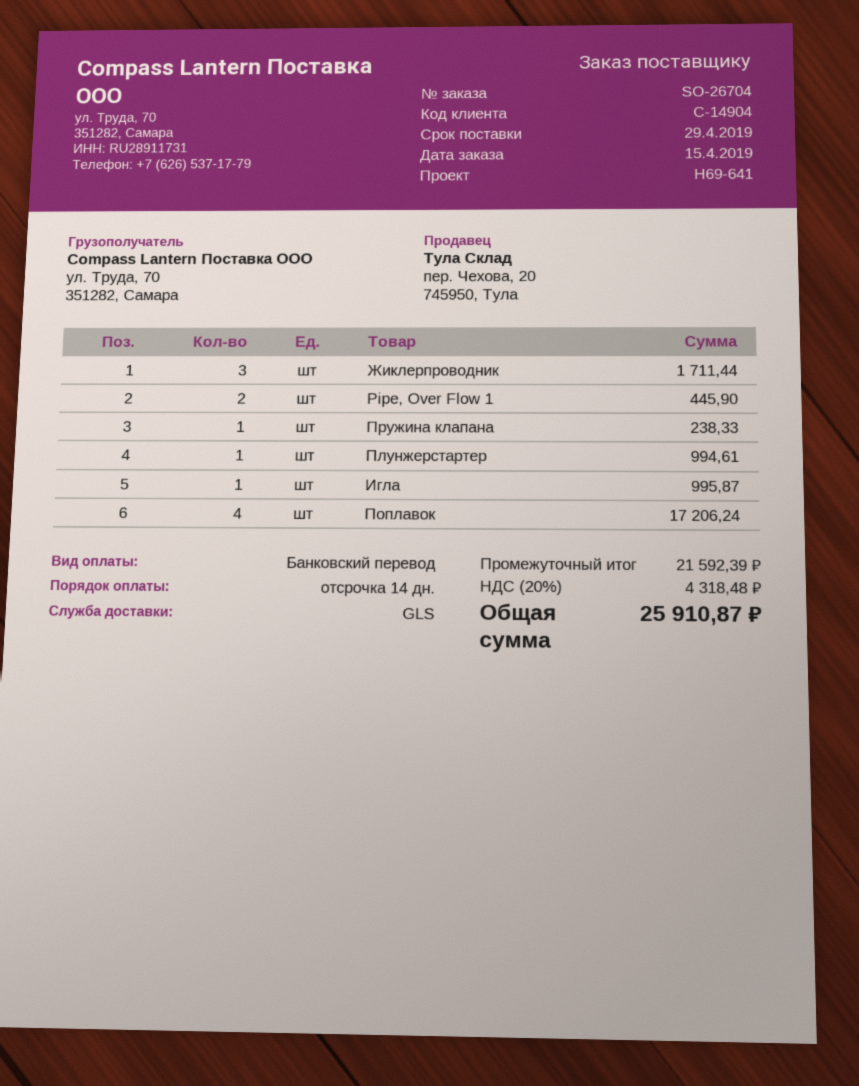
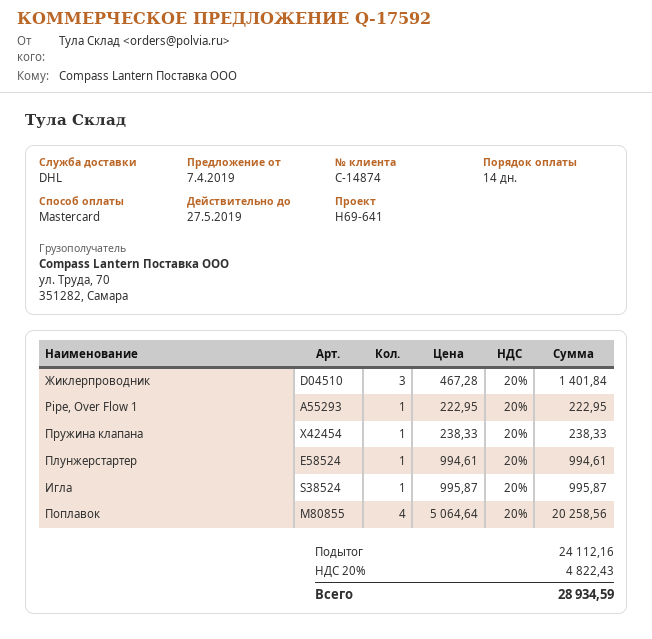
customer number: C-14904 -> C-14874
payment method: bank transfer -> Mastercard
shipping method: GLS -> DHL
Жиклерпроводник: 3 for 1711.44 -> 3 for 1401.84
Pipe, Over Flow 1: 2 for 445.90 -> 1 for 222.95
Поплавок: 4 for 17206.24 -> 4 for 20258.56
subtotal: 21592.39 -> 24112.16
tax: 20% = 4318.48 -> 20% = 4822.43
total: 25910.87 -> 28934.59

